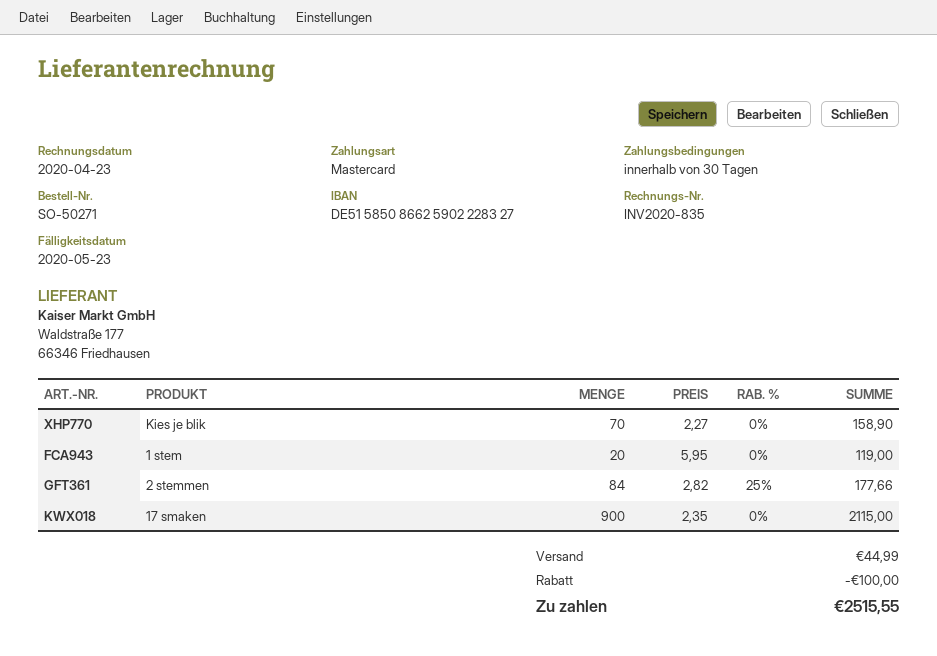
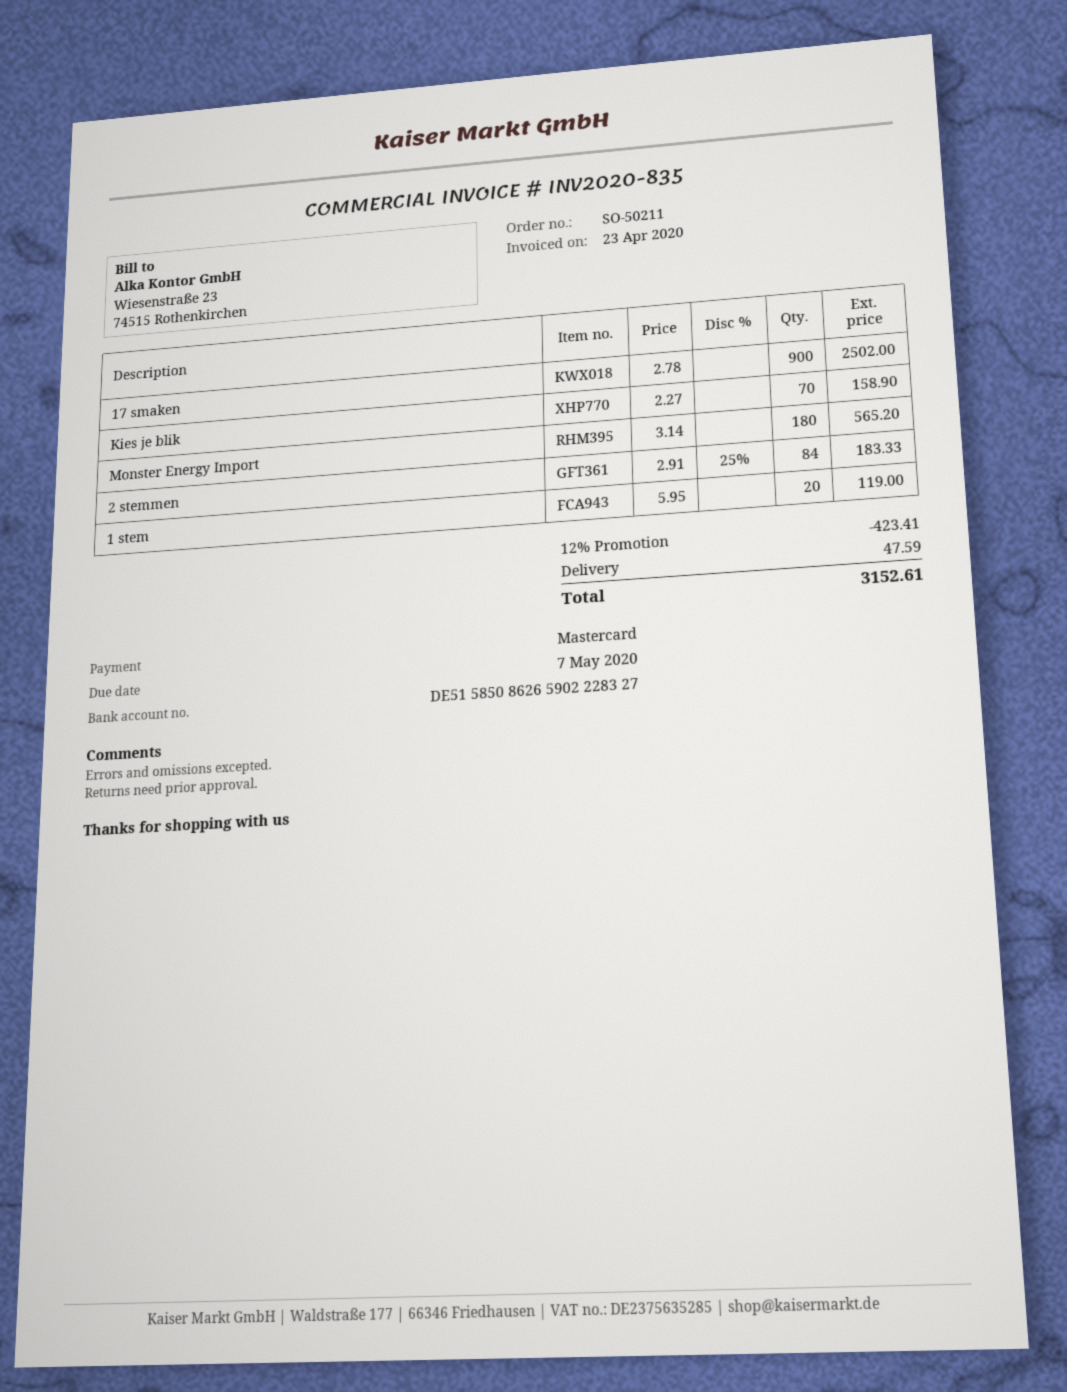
order number: SO-50271 -> SO-50211
due date: 2020-05-23 -> 2020-05-07
bank account: DE51585086625902228327 -> DE51585086265902228327
2 stemmen: 84 x 2.82 - 25% = 177.66 -> 84 x 2.91 - 25% = 183.33
17 smaken: 900 x 2.35 = 2115.00 -> 900 x 2.78 = 2502.00
Monster Energy Import: none -> 180 x 3.14 = 565.20
discount: 100.00 -> 423.41
shipping: 44.99 -> 47.59
total: 2515.55 -> 3152.61

